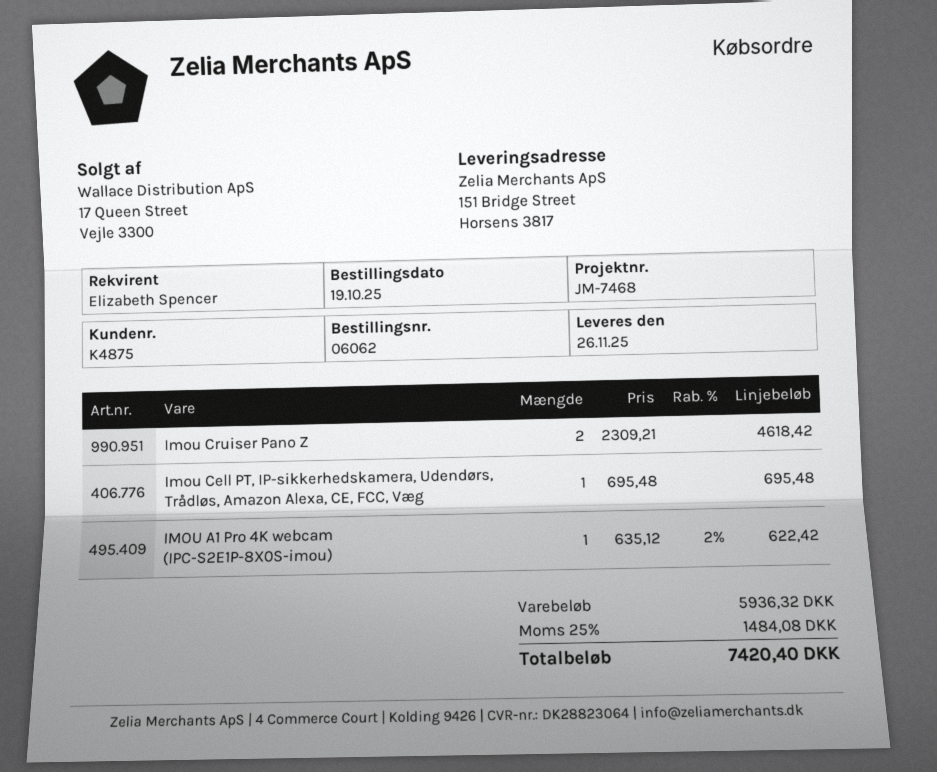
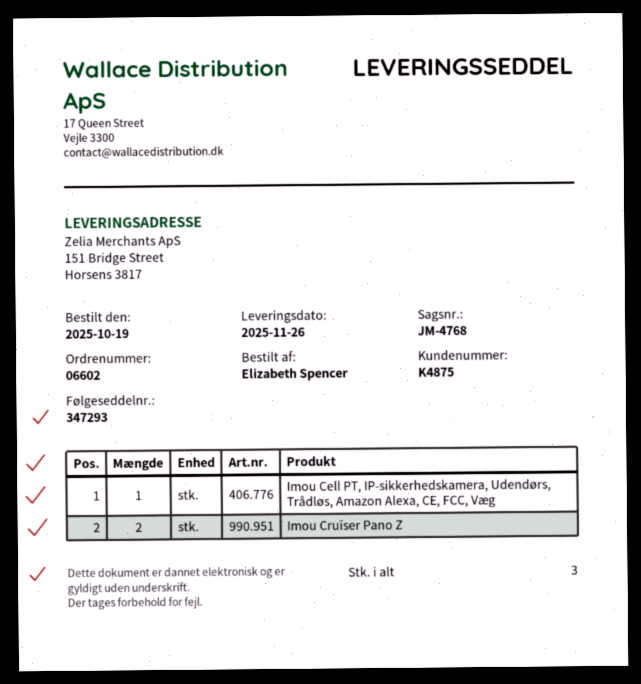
order number: 06062 -> 06602
reference: JM-7468 -> JM-4768
IMOU A1 Pro 4K webcam (IPC-S2E1P-8X0S-imou): 1 -> none

